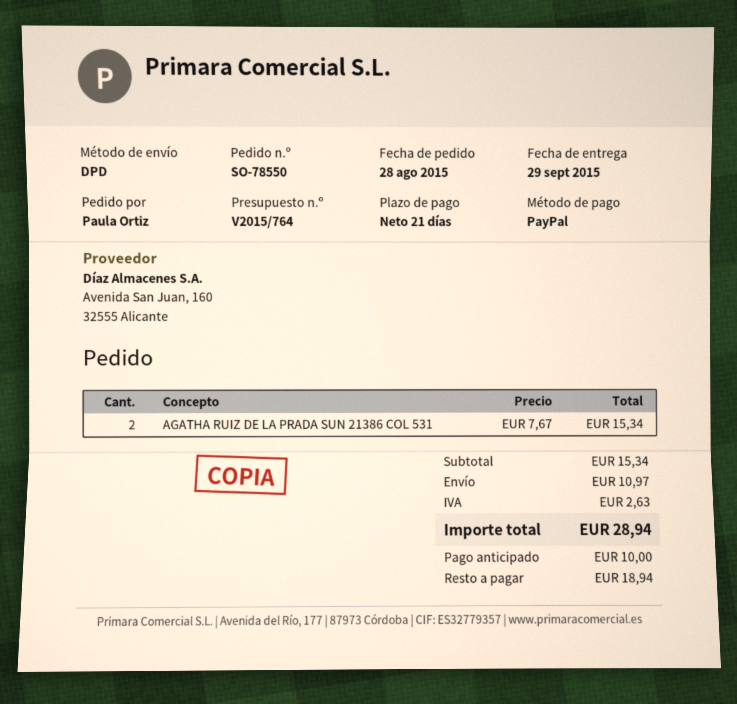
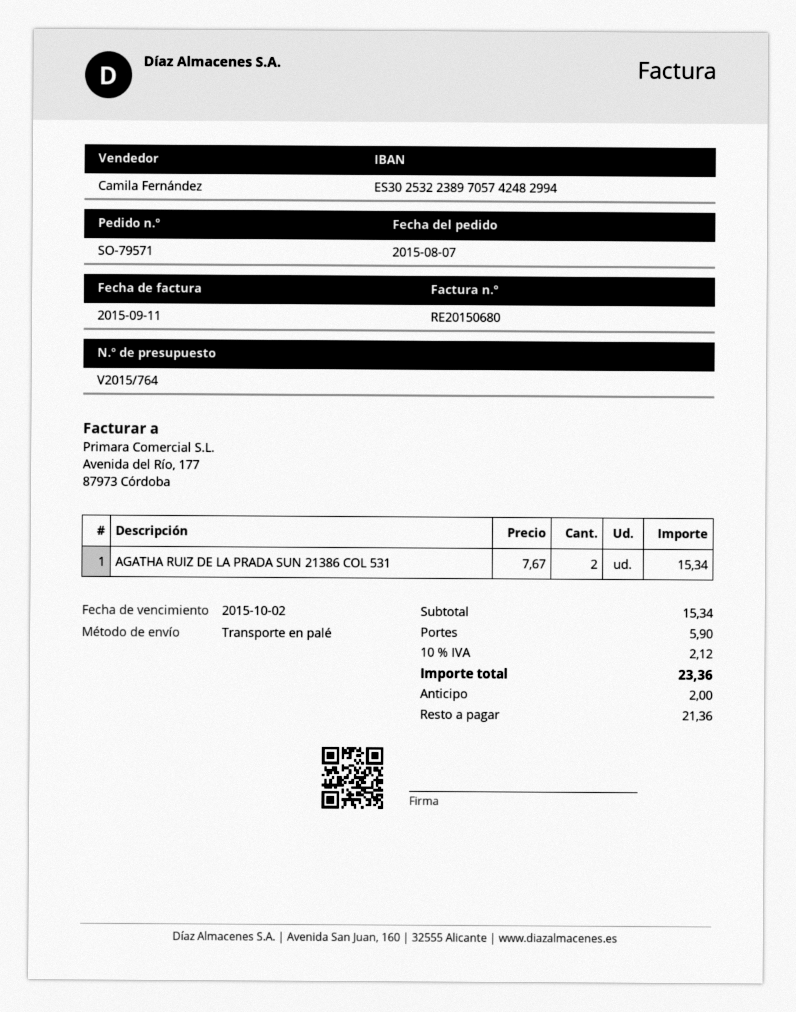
order number: SO-78550 -> SO-79571
order date: 2015-08-28 -> 2015-08-07
shipping method: DPD -> pallet freight
shipping: 10.97 -> 5.90
tax: 2.63 -> 2.12
total: 28.94 -> 23.36
deposit: 10.00 -> 2.00
balance: 18.94 -> 21.36

